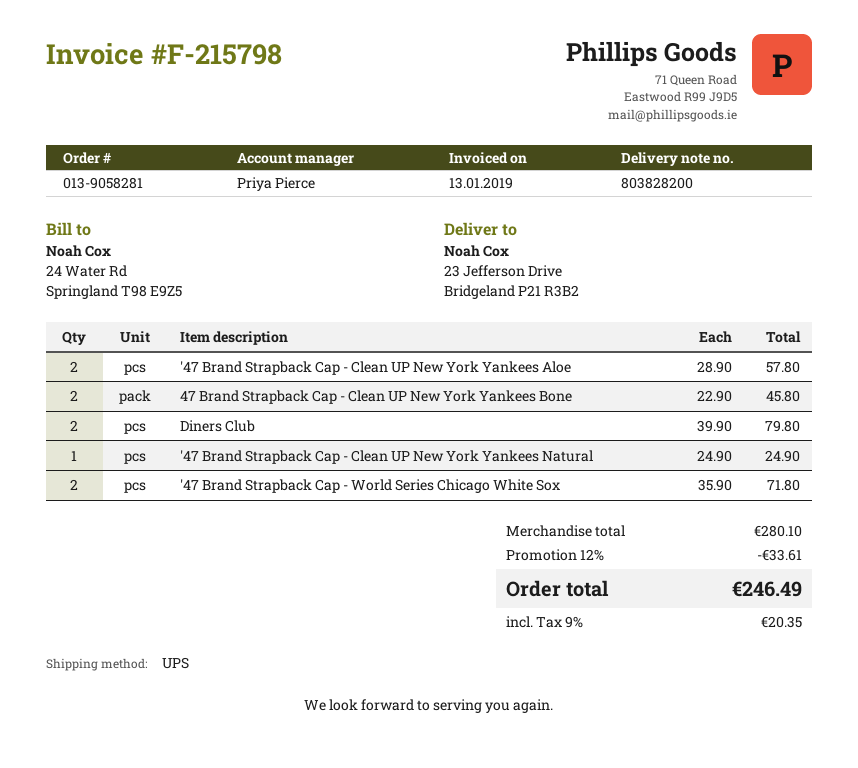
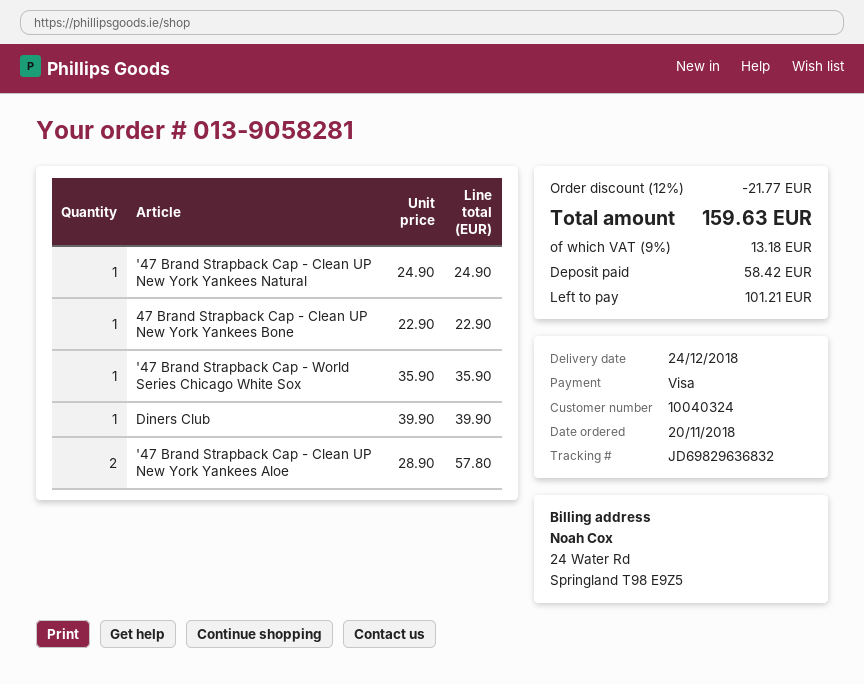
47 Brand Strapback Cap - Clean UP New York Yankees Bone: 2 x 22.90 = 45.80 -> 1 x 22.90 = 22.90
Diners Club: 2 x 39.90 = 79.80 -> 1 x 39.90 = 39.90
'47 Brand Strapback Cap - World Series Chicago White Sox: 2 x 35.90 = 71.80 -> 1 x 35.90 = 35.90
discount: 12% = 33.61 -> 12% = 21.77
tax: 9% = 20.35 -> 9% = 13.18
total: 246.49 -> 159.63

